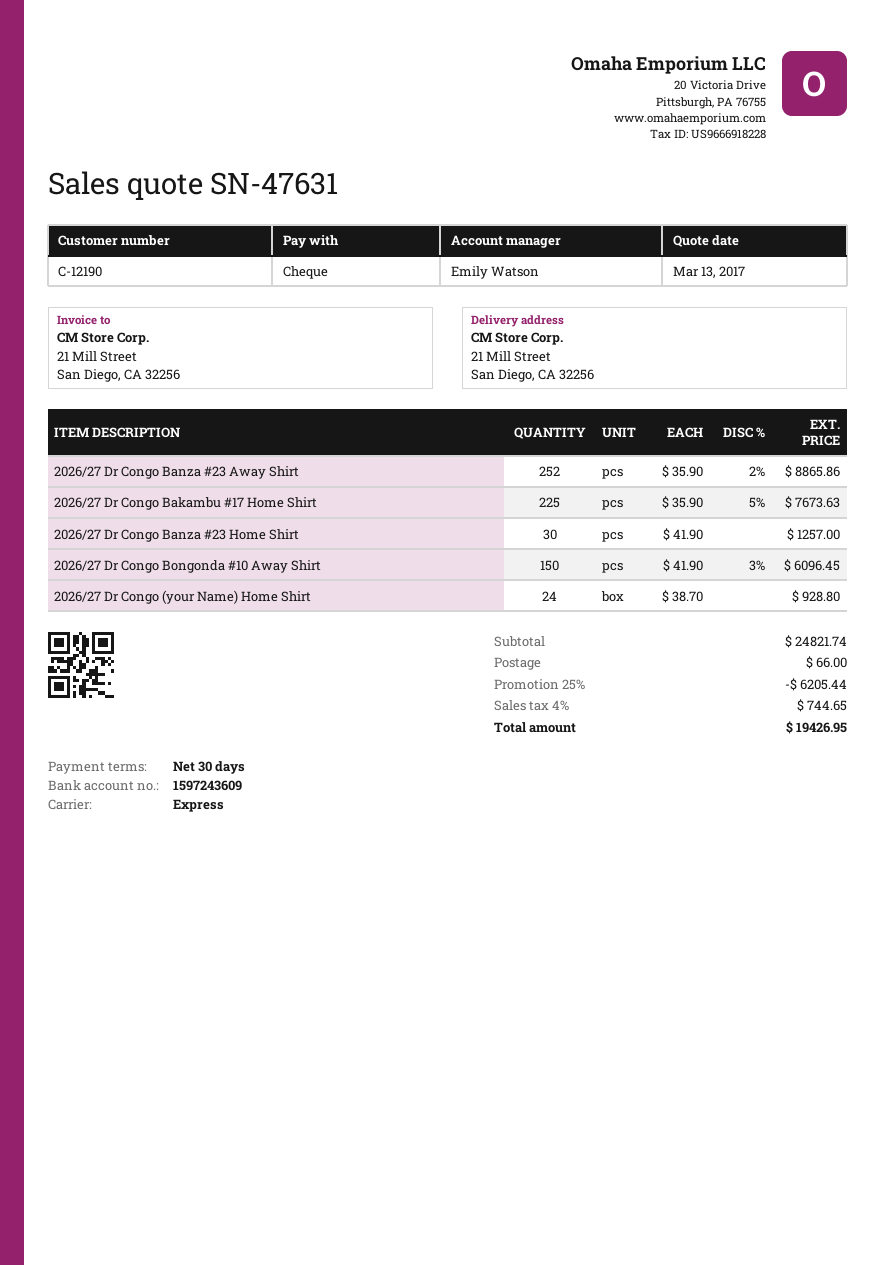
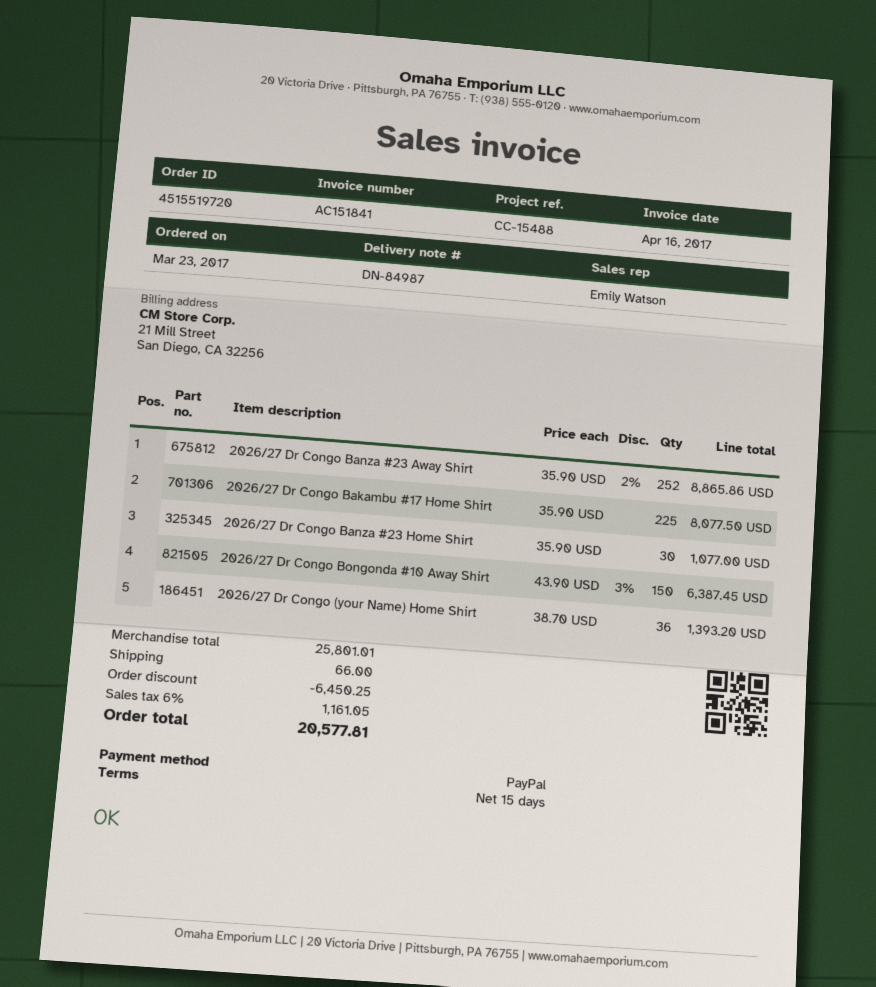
payment terms: 30 days -> 15 days
payment method: cheque -> PayPal
2026/27 Dr Congo Bakambu #17 Home Shirt: 225 x 35.90 - 5% = 7673.63 -> 225 x 35.90 = 8077.50
2026/27 Dr Congo Banza #23 Home Shirt: 30 x 41.90 = 1257.00 -> 30 x 35.90 = 1077.00
2026/27 Dr Congo Bongonda #10 Away Shirt: 150 x 41.90 - 3% = 6096.45 -> 150 x 43.90 - 3% = 6387.45
2026/27 Dr Congo (your Name) Home Shirt: 24 x 38.70 = 928.80 -> 36 x 38.70 = 1393.20
subtotal: 24821.74 -> 25801.01
discount: 6205.44 -> 6450.25
tax: 4% = 744.65 -> 6% = 1161.05
total: 19426.95 -> 20577.81

